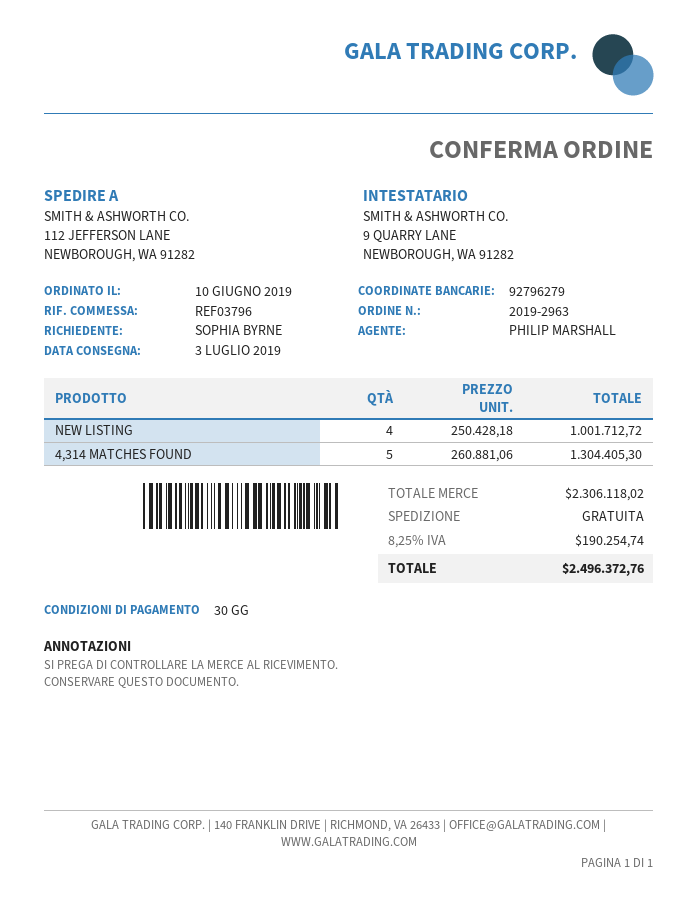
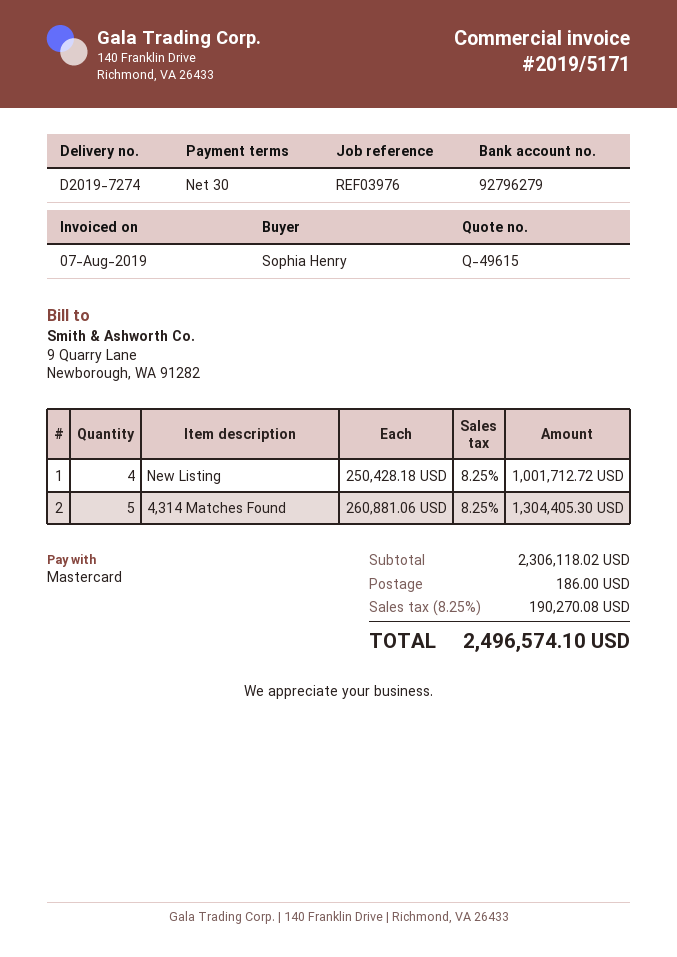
reference: REF03796 -> REF03976
ordered by: SOPHIA BYRNE -> Sophia Henry
shipping: 0.00 -> 186.00
tax: 8.25% = 190254.74 -> 8.25% = 190270.08
total: 2496372.76 -> 2496574.10

